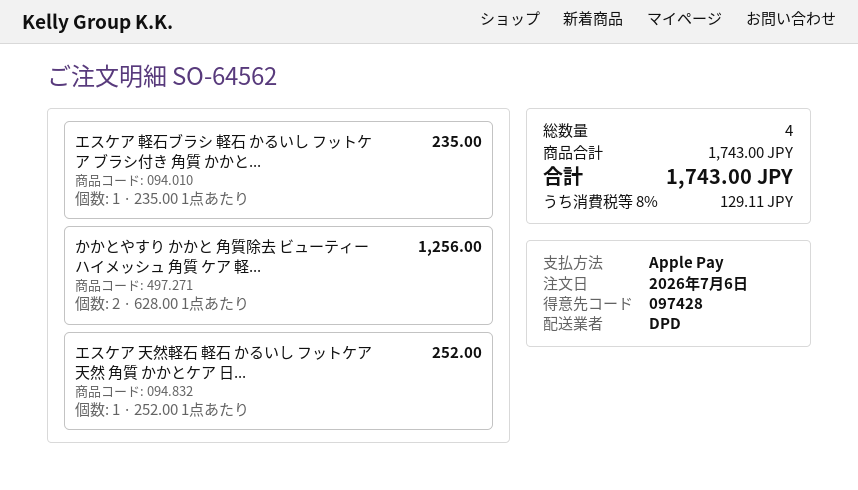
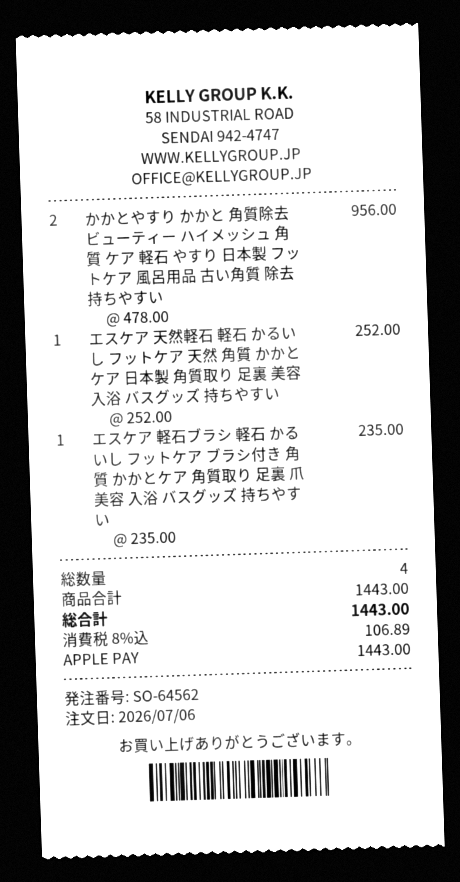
かかとやすり かかと 角質除去 ビューティー ハイメッシュ 角質 ケア 軽...: 2 x 628.00 = 1256.00 -> 2 x 478.00 = 956.00
subtotal: 1743.00 -> 1443.00
tax: 8% = 129.11 -> 8% = 106.89
total: 1743.00 -> 1443.00

